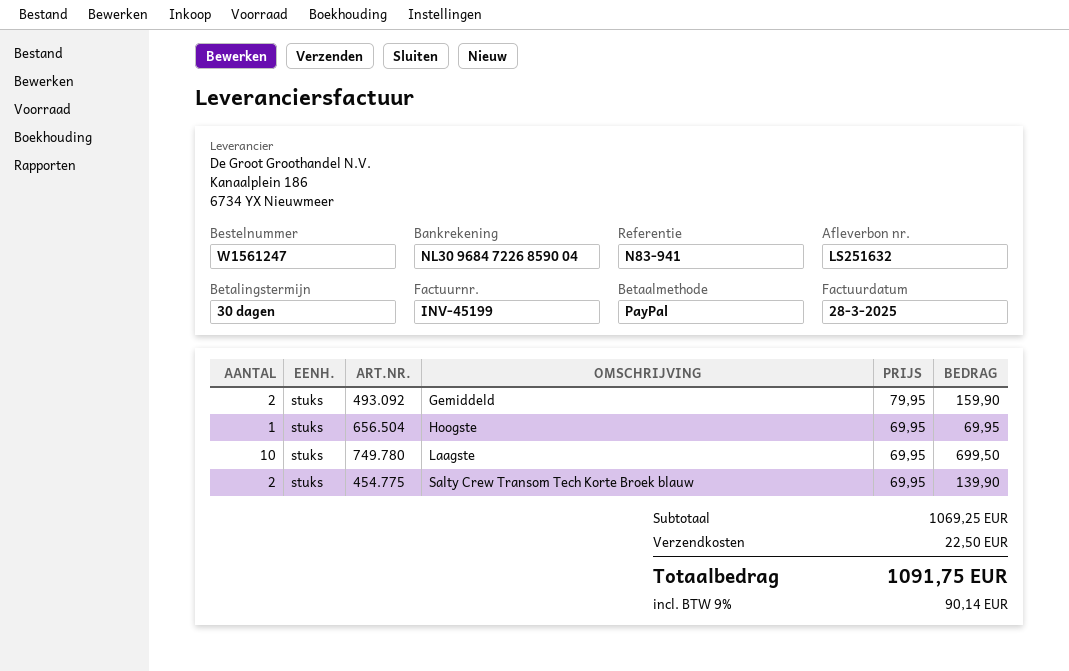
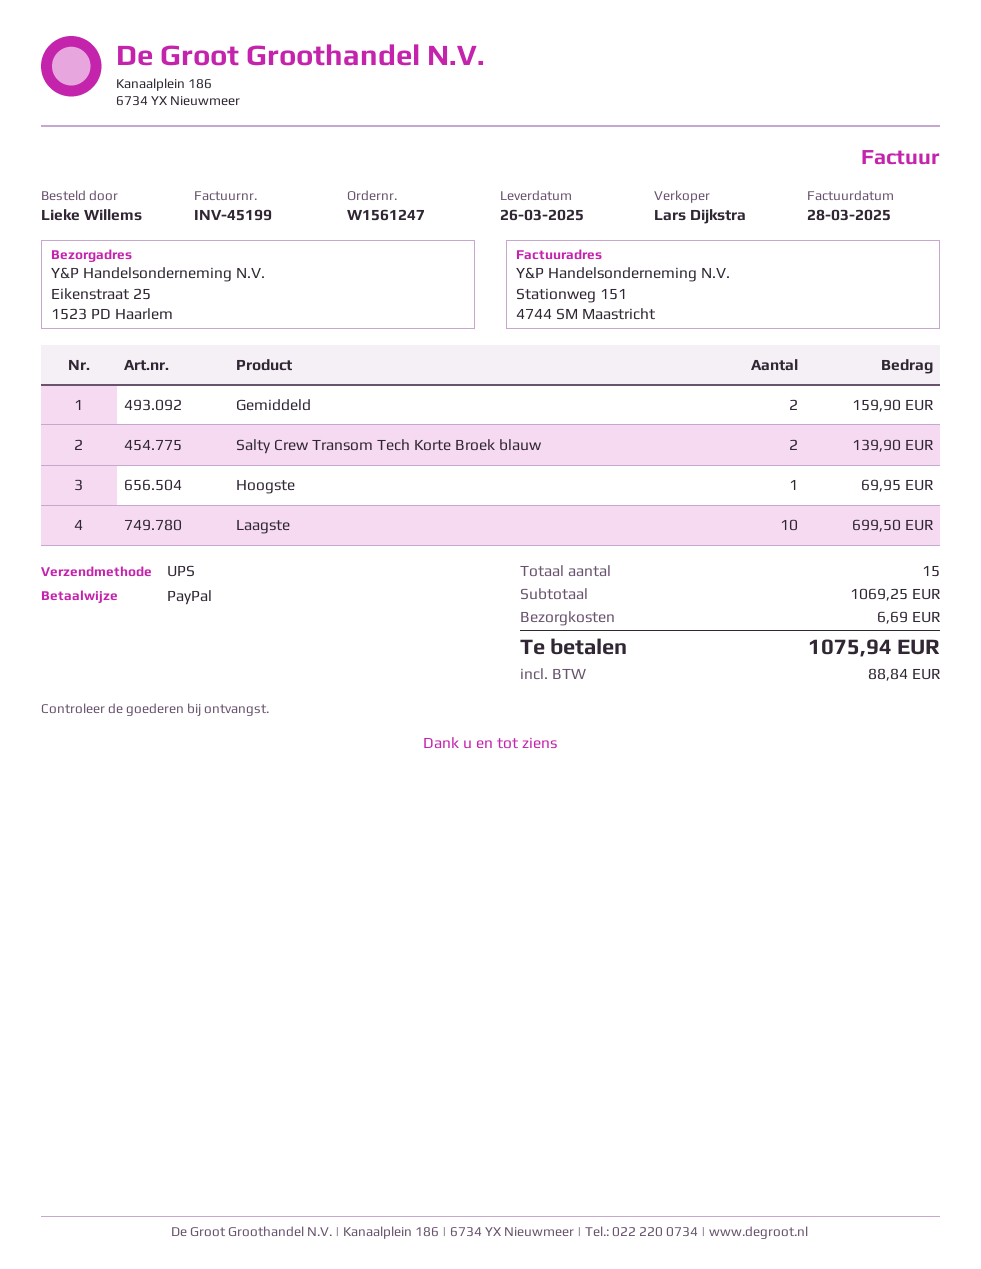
shipping: 22.50 -> 6.69
tax: 90.14 -> 88.84
total: 1091.75 -> 1075.94

